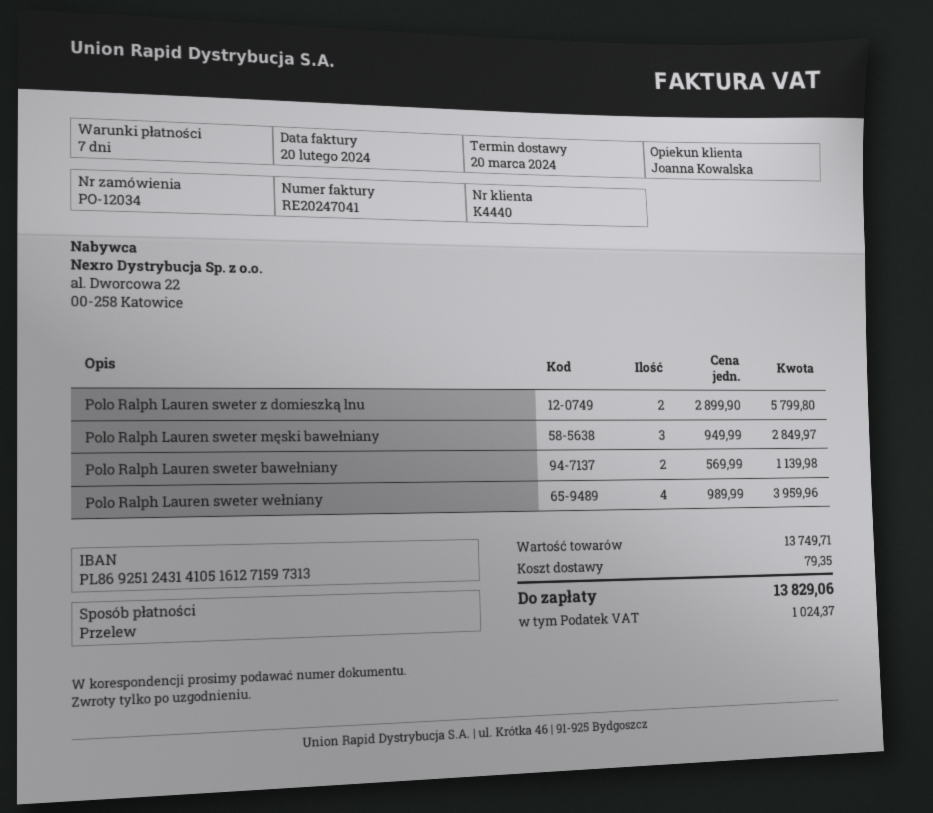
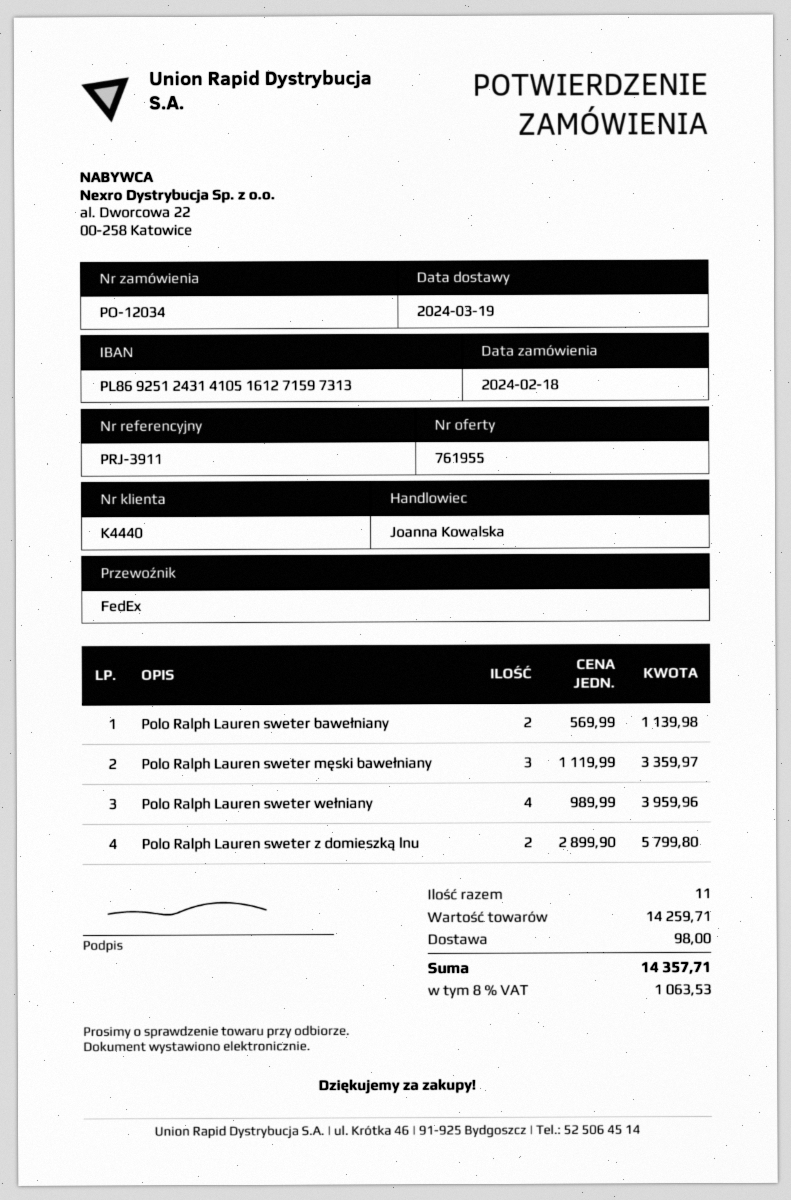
delivery date: 2024-03-20 -> 2024-03-19
Polo Ralph Lauren sweter męski bawełniany: 3 x 949.99 = 2849.97 -> 3 x 1119.99 = 3359.97
subtotal: 13749.71 -> 14259.71
shipping: 79.35 -> 98.00
tax: 1024.37 -> 1063.53
total: 13829.06 -> 14357.71

